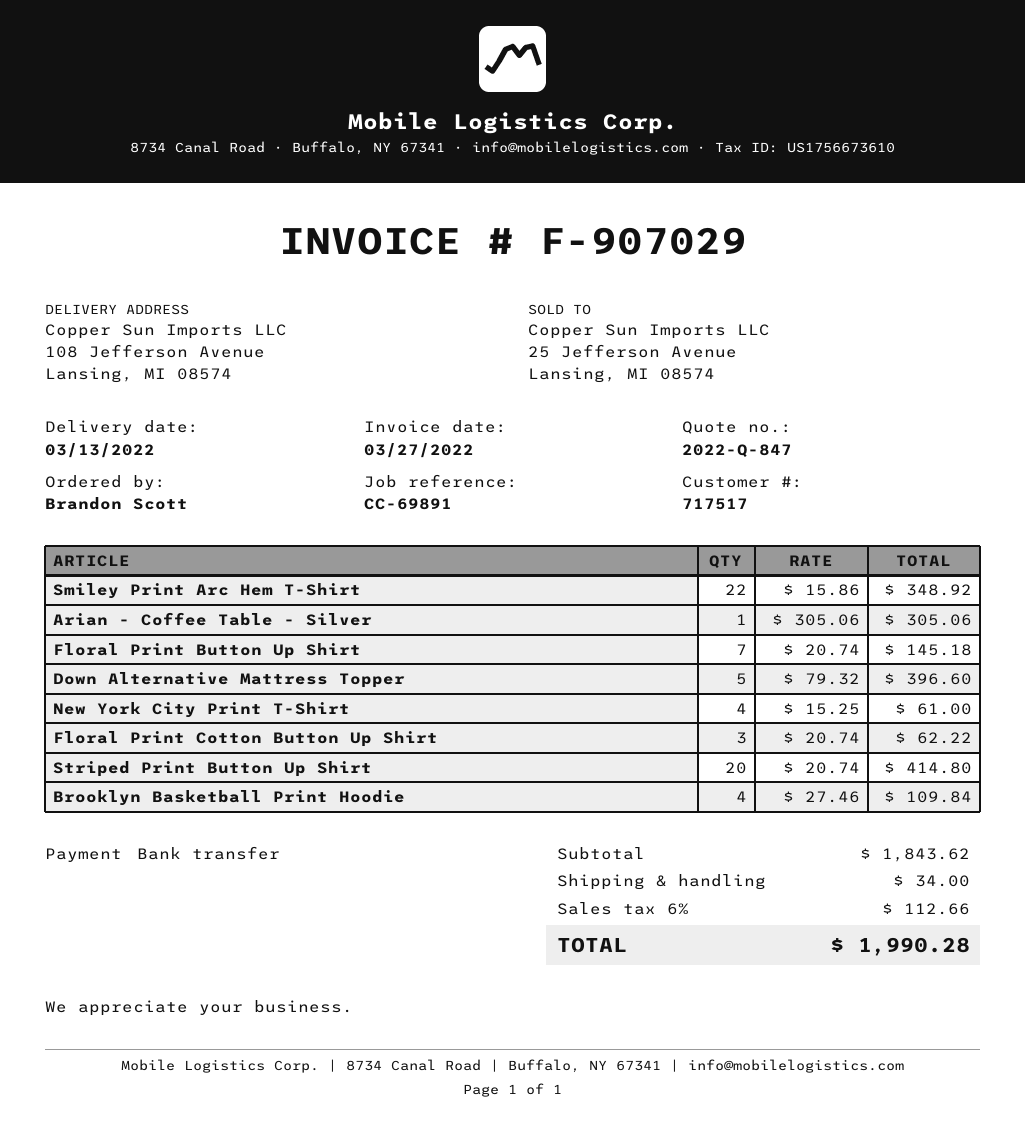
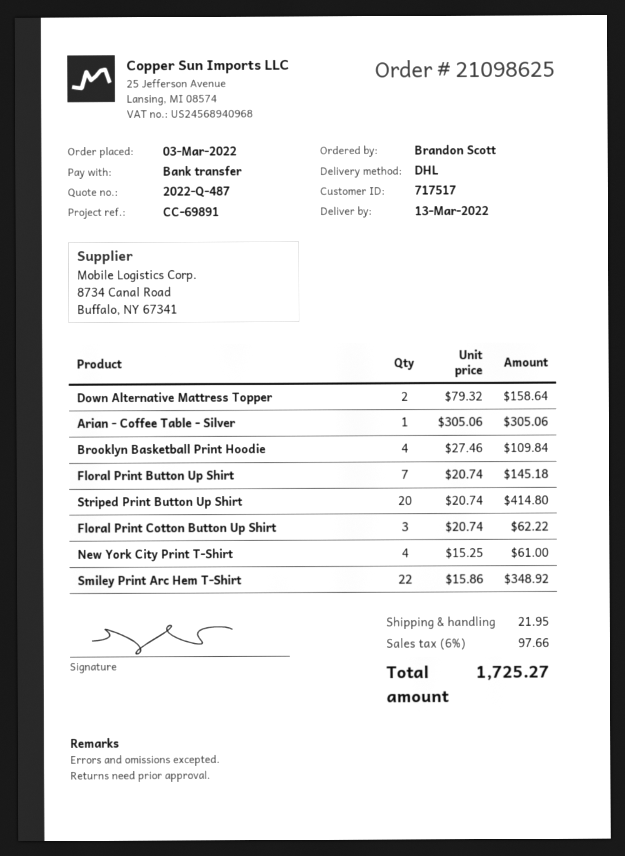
quote number: 2022-Q-847 -> 2022-Q-487
Down Alternative Mattress Topper: 5 x 79.32 = 396.60 -> 2 x 79.32 = 158.64
shipping: 34.00 -> 21.95
tax: 6% = 112.66 -> 6% = 97.66
total: 1990.28 -> 1725.27

